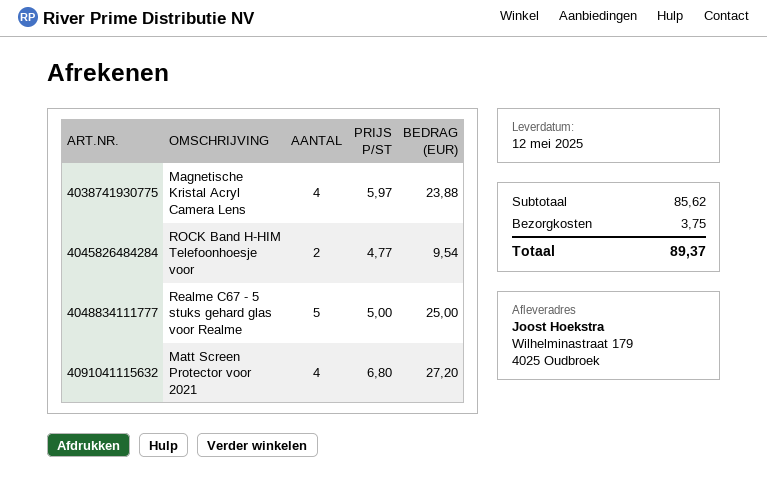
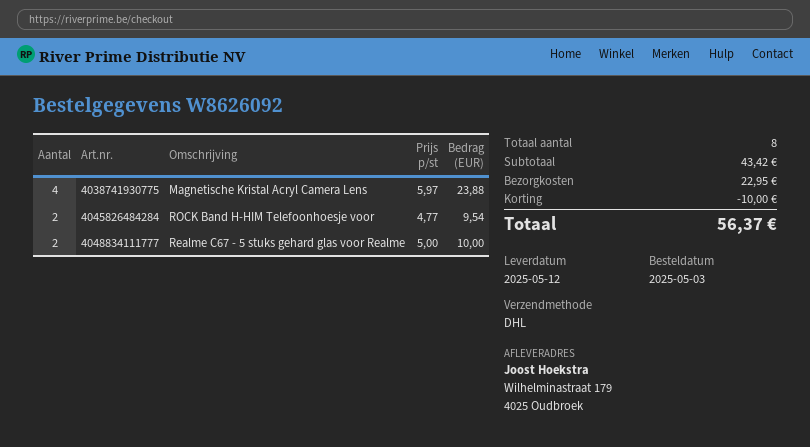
Realme C67 - 5 stuks gehard glas voor Realme: 5 x 5.00 = 25.00 -> 2 x 5.00 = 10.00
Matt Screen Protector voor 2021: 4 x 6.80 = 27.20 -> none
subtotal: 85.62 -> 43.42
discount: none -> 10.00
shipping: 3.75 -> 22.95
total: 89.37 -> 56.37

